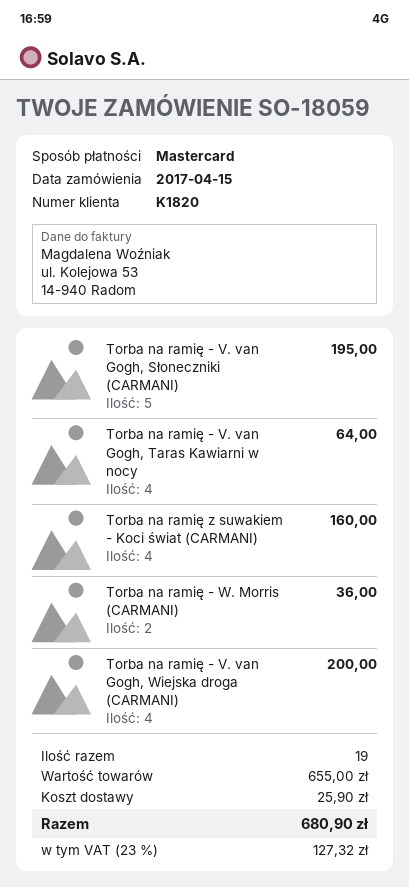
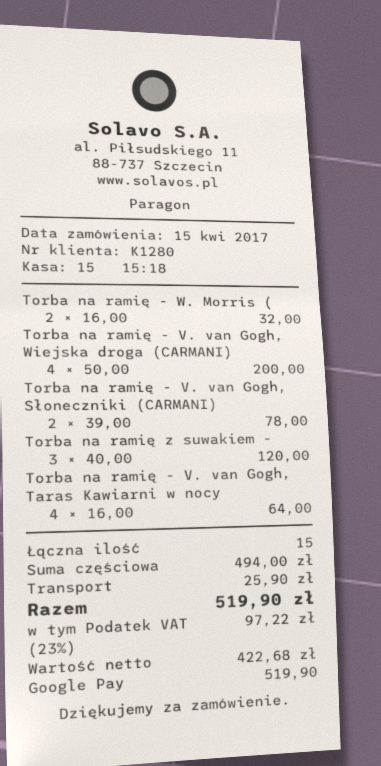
customer number: K1820 -> K1280
payment method: Mastercard -> Google Pay
Torba na ramię - V. van Gogh, Słoneczniki (CARMANI): 5 for 195.00 -> 2 for 78.00
Torba na ramię z suwakiem - Koci świat (CARMANI): 4 for 160.00 -> 3 for 120.00
Torba na ramię - W. Morris (CARMANI): 2 for 36.00 -> 2 for 32.00
total quantity: 19 -> 15
subtotal: 655.00 -> 494.00
tax: 23% = 127.32 -> 23% = 97.22
total: 680.90 -> 519.90

